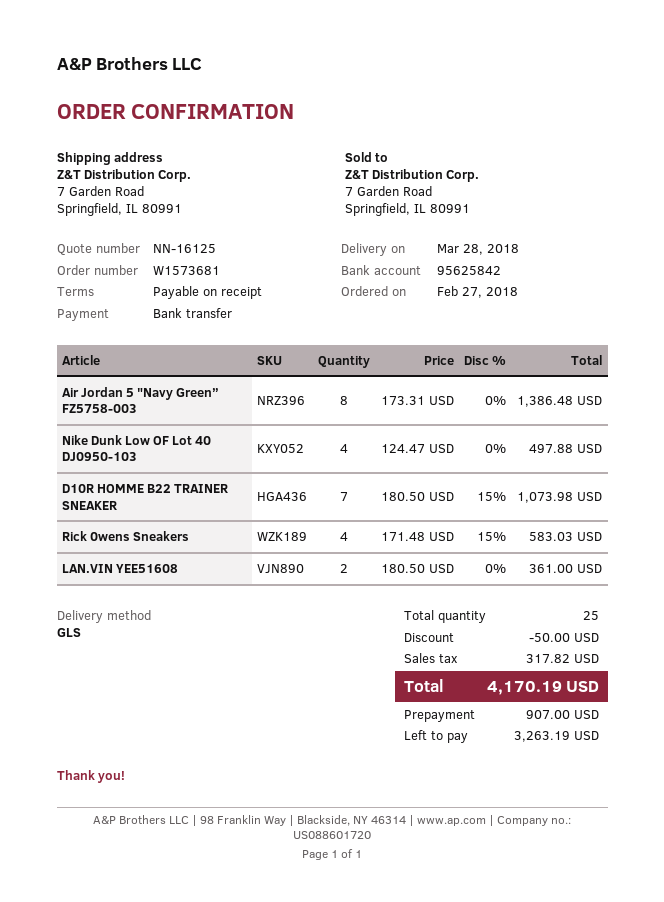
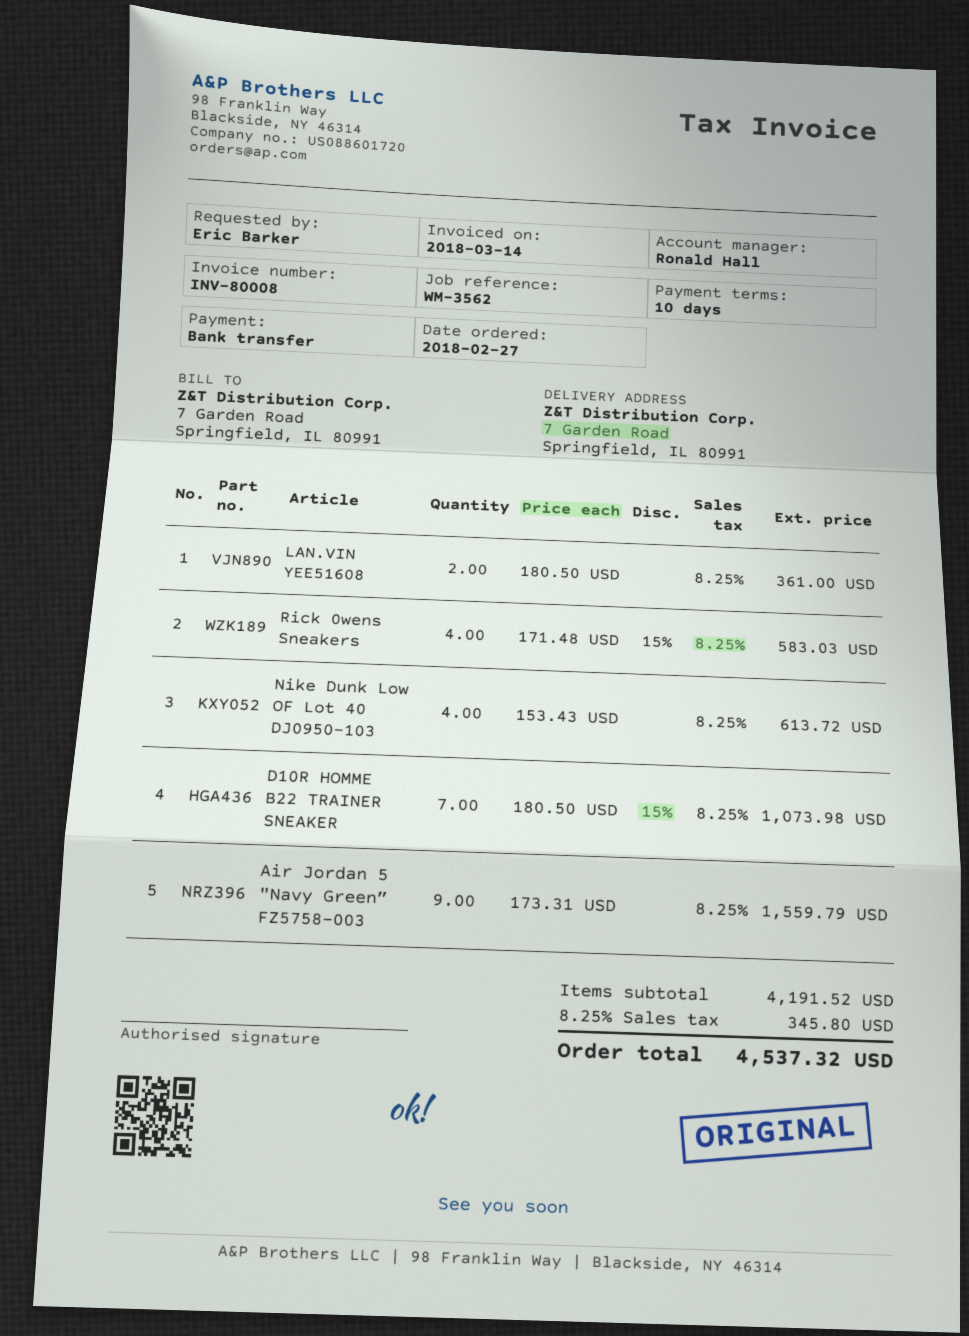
payment terms: on receipt -> 10 days
Air Jordan 5 "Navy Green” FZ5758-003: 8 x 173.31 = 1386.48 -> 9 x 173.31 = 1559.79
Nike Dunk Low OF Lot 40 DJ0950-103: 4 x 124.47 = 497.88 -> 4 x 153.43 = 613.72
discount: 50.00 -> none
tax: 317.82 -> 345.80
total: 4170.19 -> 4537.32

